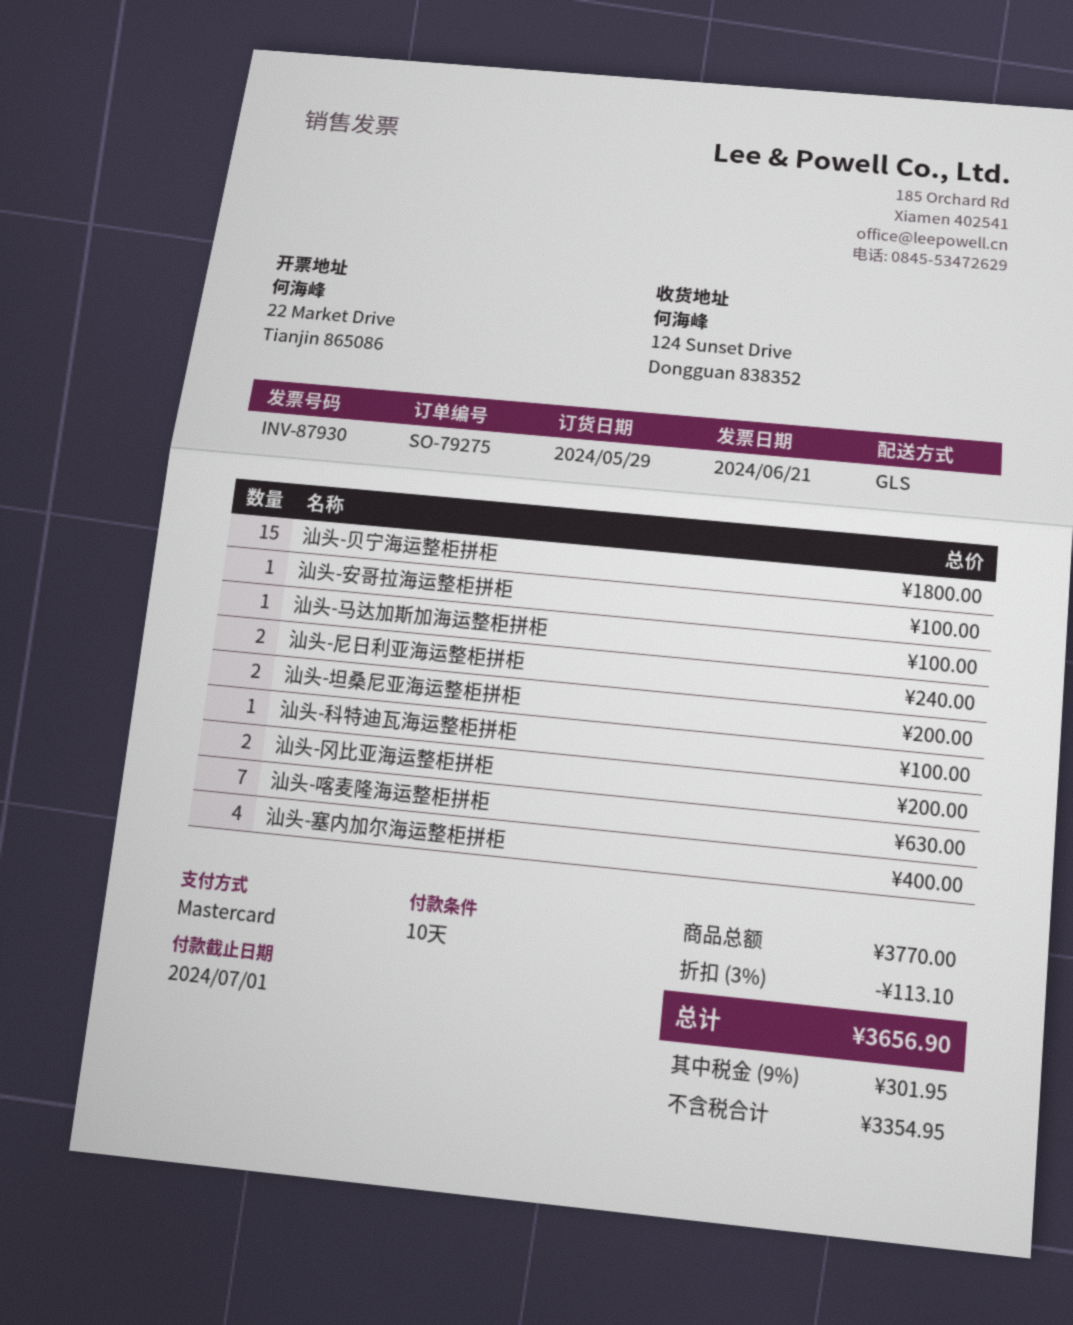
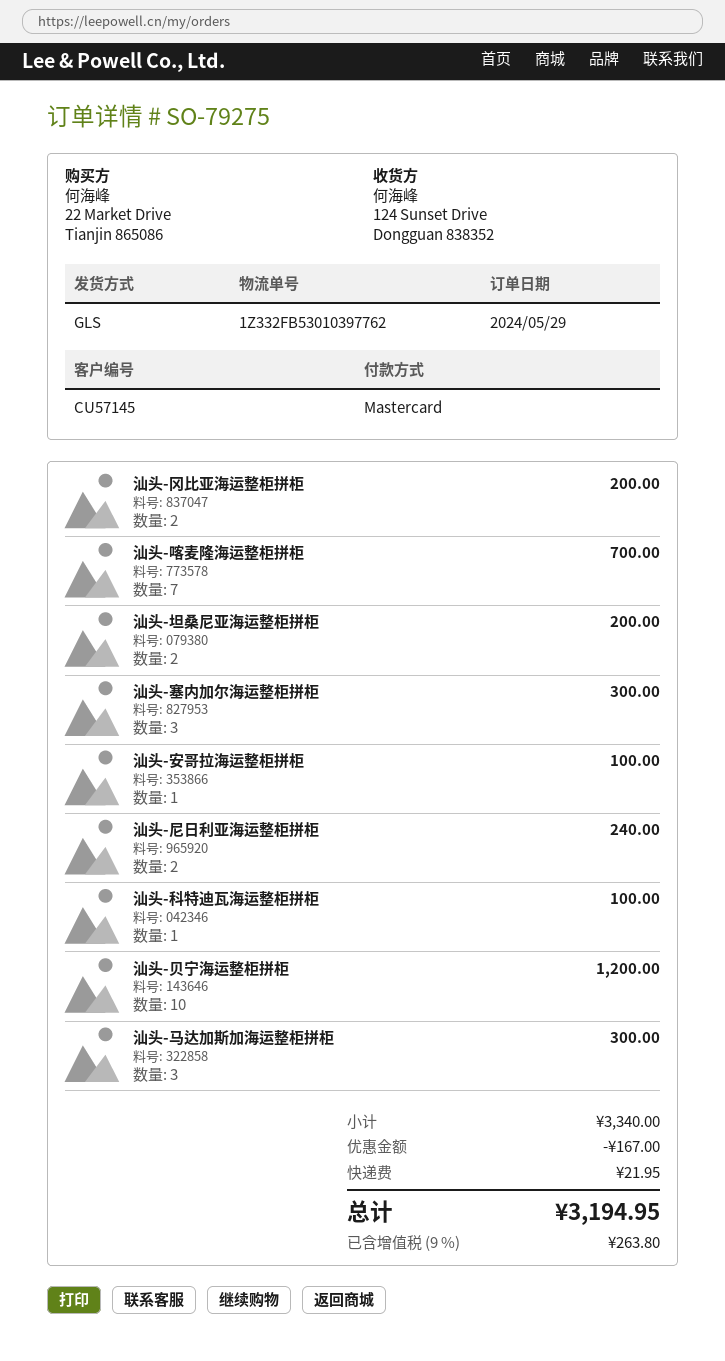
汕头-贝宁海运整柜拼柜: 15 for 1800.00 -> 10 for 1200.00
汕头-马达加斯加海运整柜拼柜: 1 for 100.00 -> 3 for 300.00
汕头-喀麦隆海运整柜拼柜: 7 for 630.00 -> 7 for 700.00
汕头-塞内加尔海运整柜拼柜: 4 for 400.00 -> 3 for 300.00
subtotal: 3770.00 -> 3340.00
discount: 113.10 -> 167.00
shipping: none -> 21.95
tax: 9% = 301.95 -> 9% = 263.80
total: 3656.90 -> 3194.95

